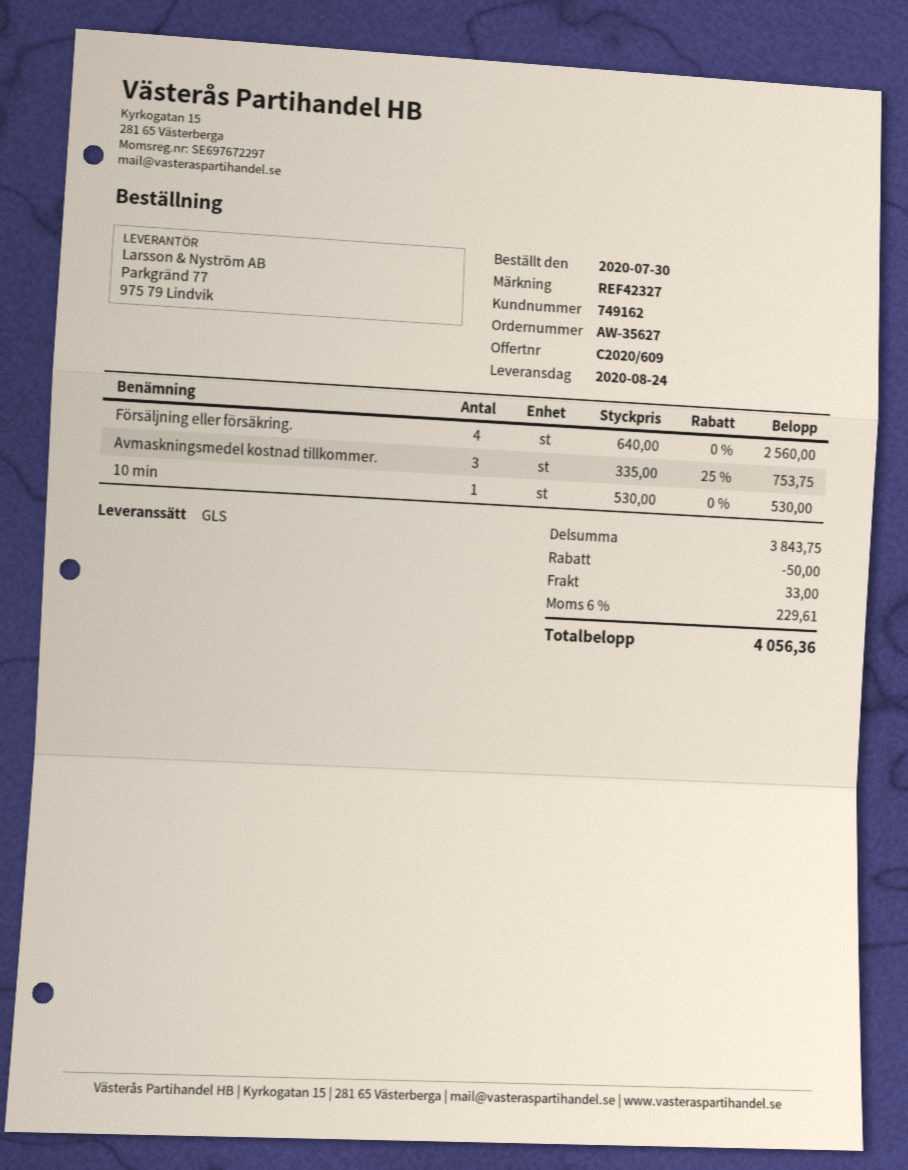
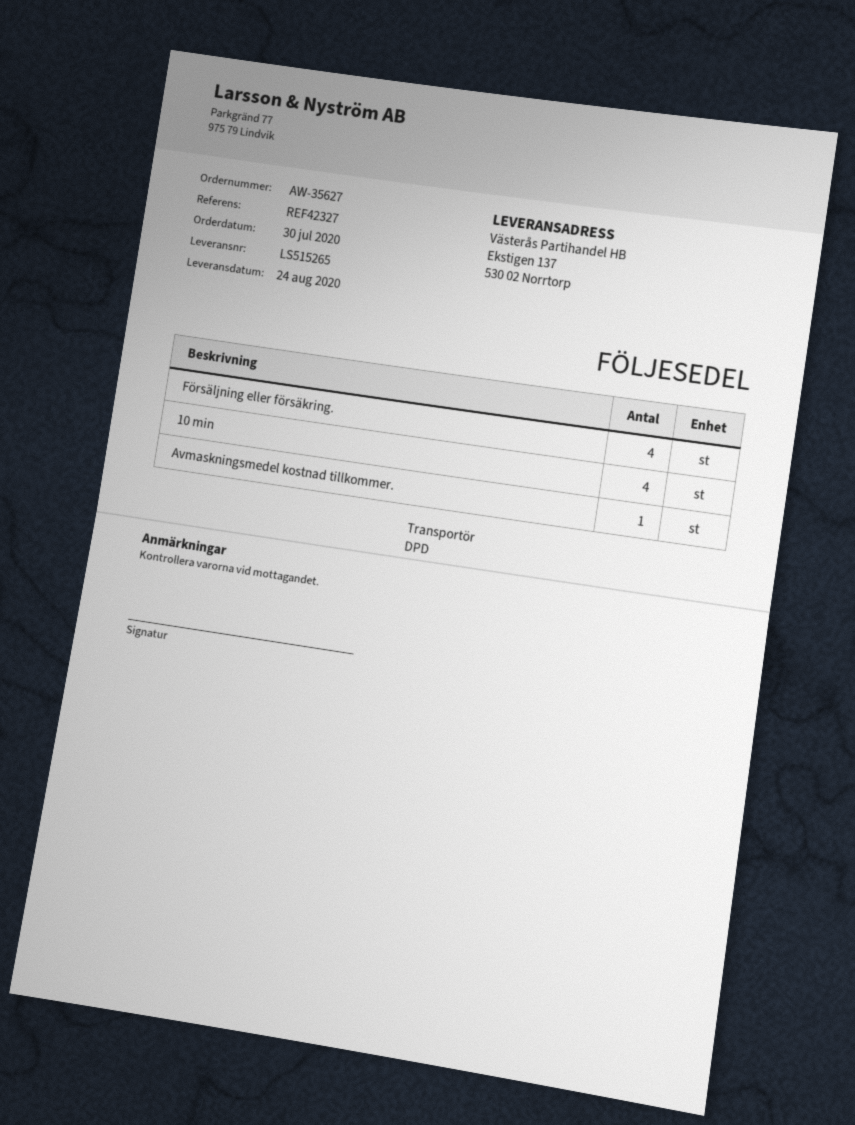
shipping method: GLS -> DPD
Avmaskningsmedel kostnad tillkommer.: 3 -> 1
10 min: 1 -> 4

